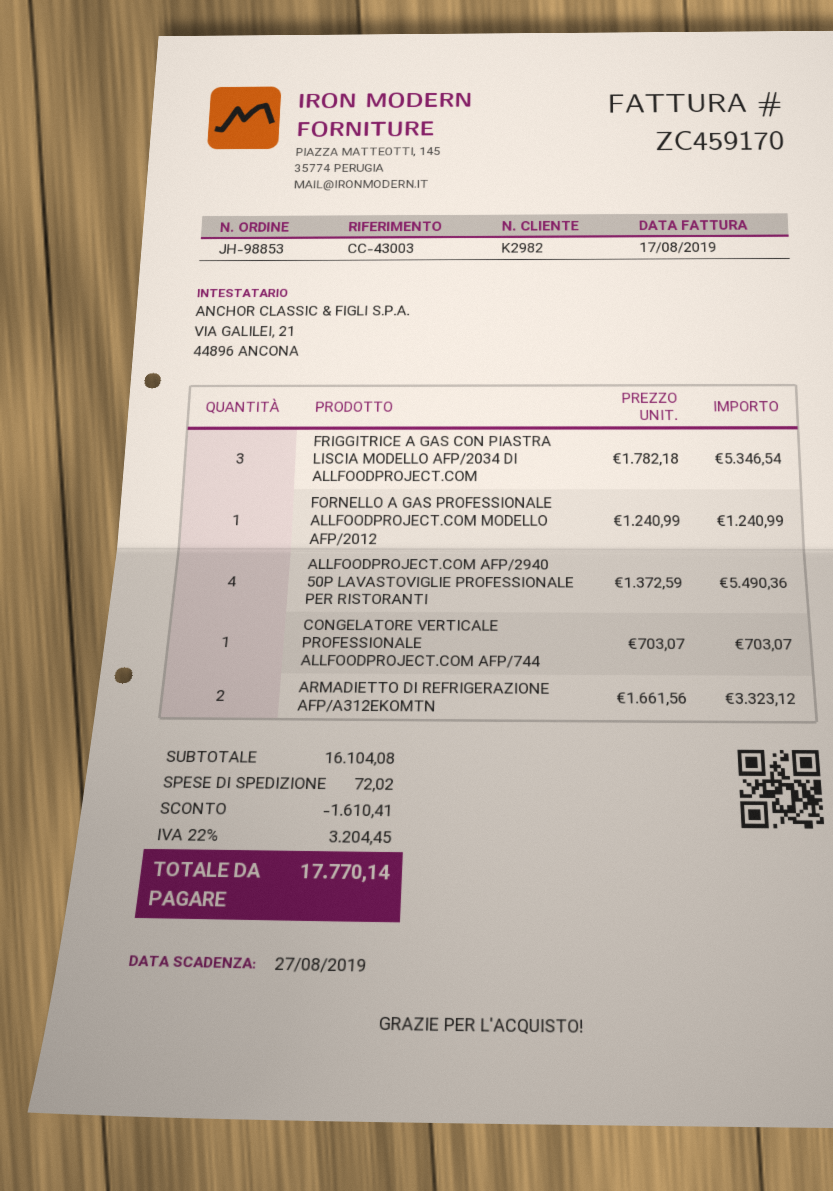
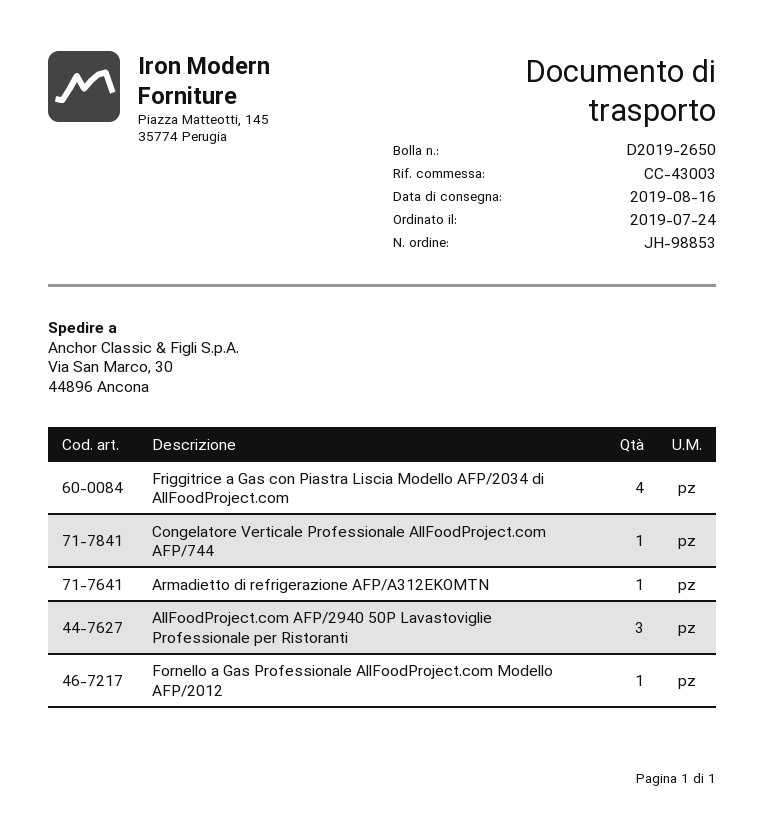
FRIGGITRICE A GAS CON PIASTRA LISCIA MODELLO AFP/2034 DI ALLFOODPROJECT.COM: 3 -> 4
ALLFOODPROJECT.COM AFP/2940 50P LAVASTOVIGLIE PROFESSIONALE PER RISTORANTI: 4 -> 3
ARMADIETTO DI REFRIGERAZIONE AFP/A312EKOMTN: 2 -> 1

